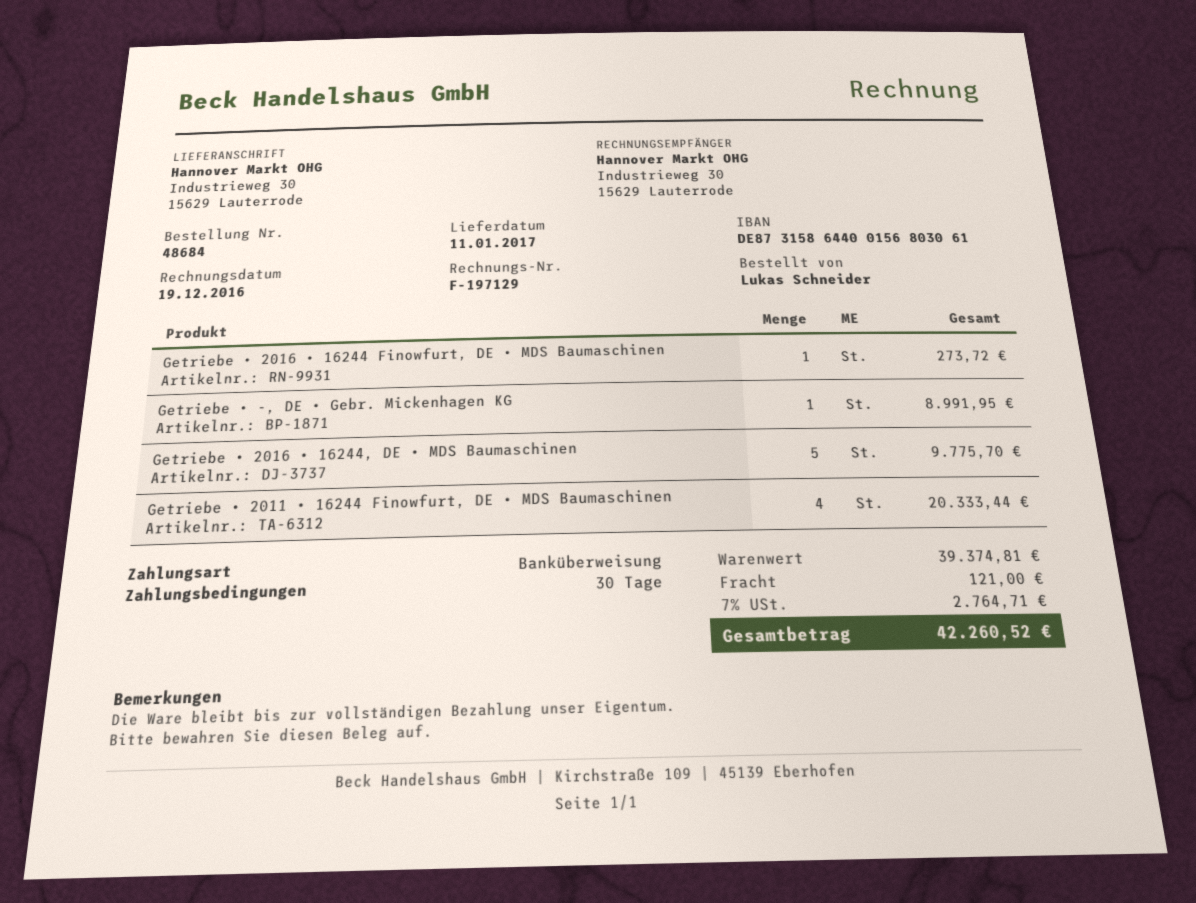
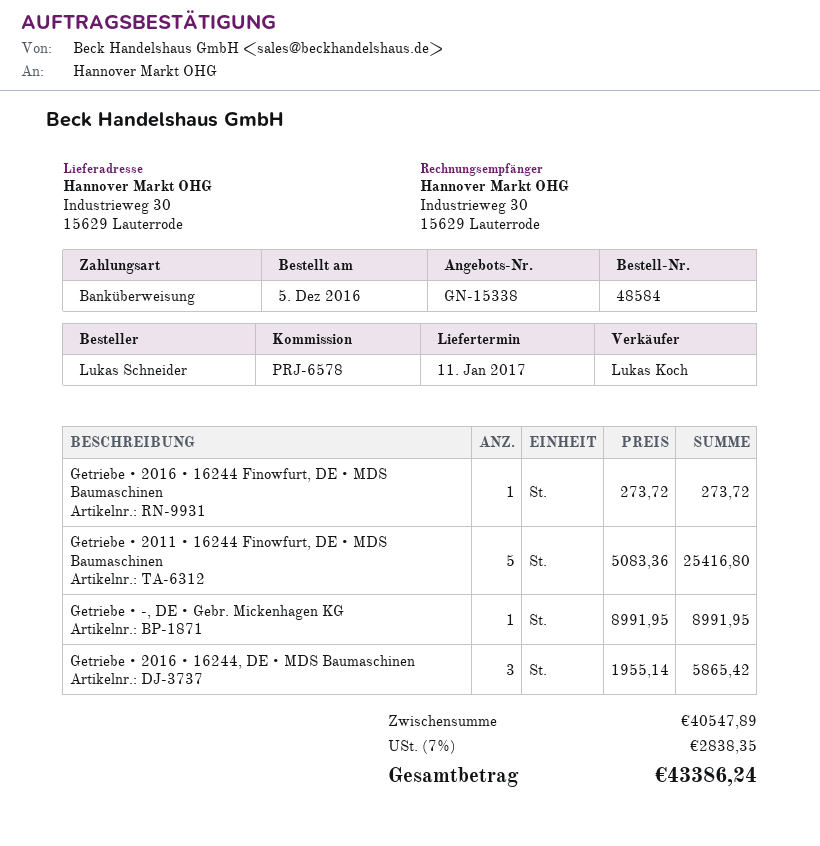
order number: 48684 -> 48584
Getriebe • 2016 • 16244, DE • MDS Baumaschinen: 5 for 9775.70 -> 3 for 5865.42
Getriebe • 2011 • 16244 Finowfurt, DE • MDS Baumaschinen: 4 for 20333.44 -> 5 for 25416.80
subtotal: 39374.81 -> 40547.89
shipping: 121.00 -> none
tax: 7% = 2764.71 -> 7% = 2838.35
total: 42260.52 -> 43386.24

